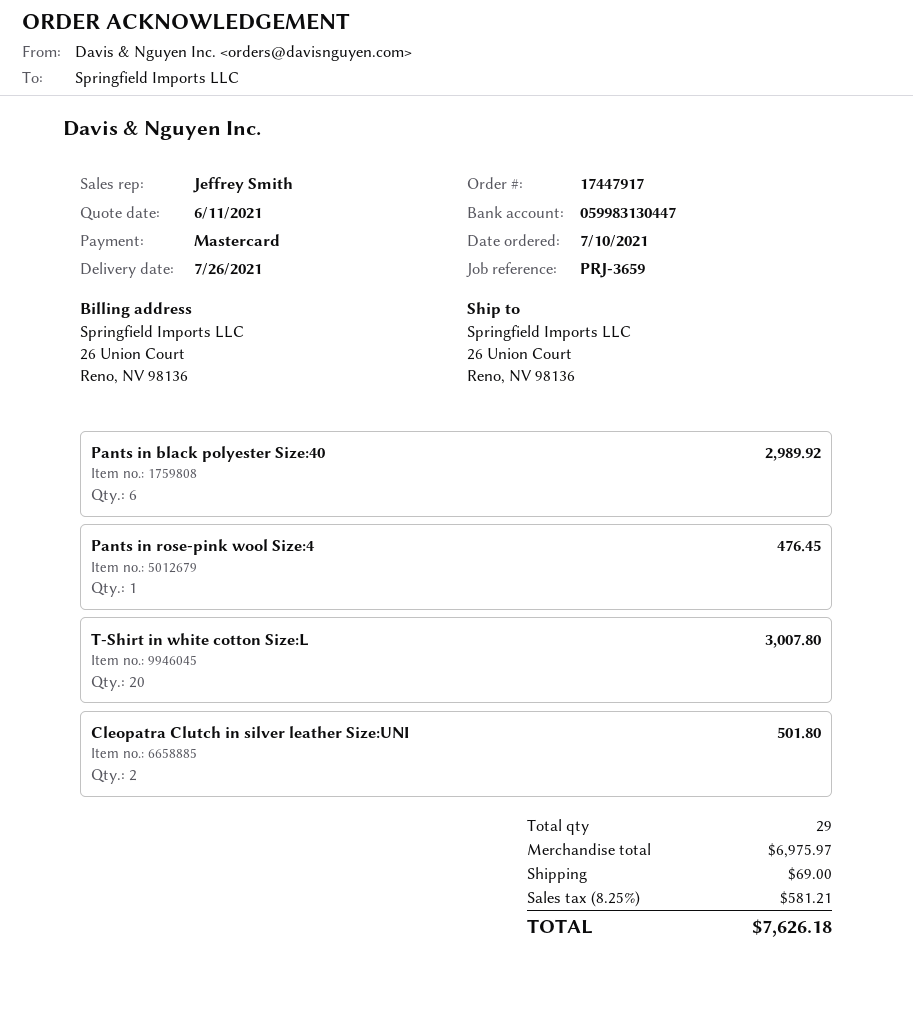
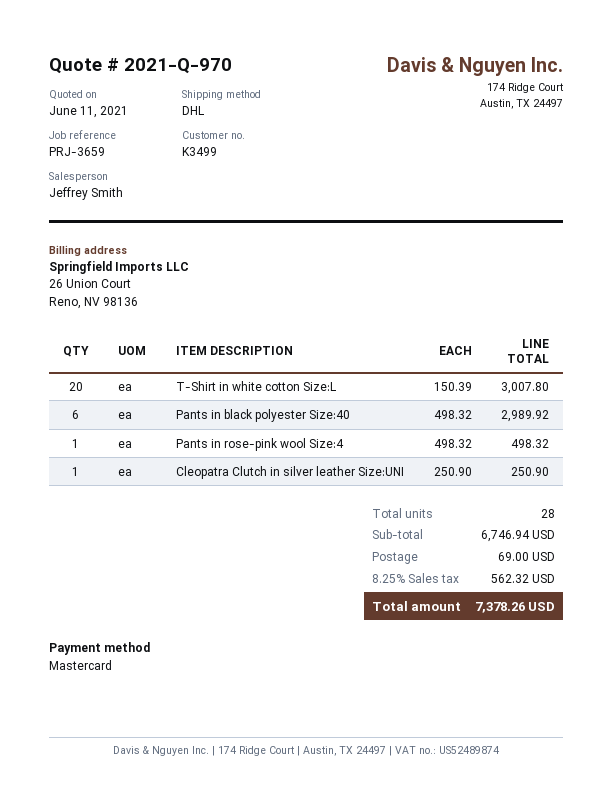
Pants in rose-pink wool Size:4: 1 for 476.45 -> 1 for 498.32
Cleopatra Clutch in silver leather Size:UNI: 2 for 501.80 -> 1 for 250.90
total quantity: 29 -> 28
subtotal: 6975.97 -> 6746.94
tax: 8.25% = 581.21 -> 8.25% = 562.32
total: 7626.18 -> 7378.26

